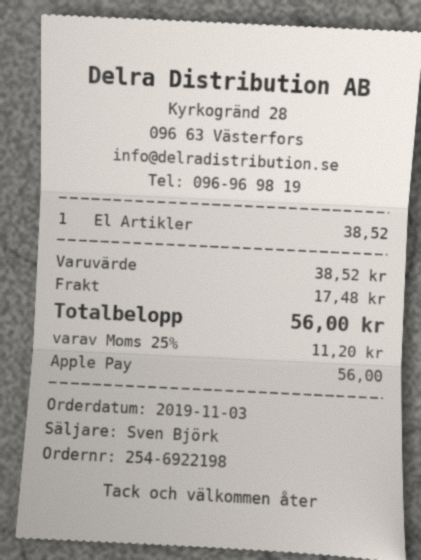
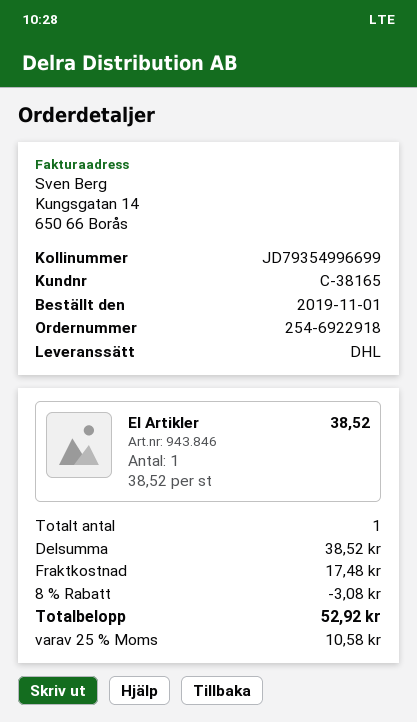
order number: 254-6922198 -> 254-6922918
order date: 2019-11-03 -> 2019-11-01
discount: none -> 8% = 3.08
tax: 25% = 11.20 -> 25% = 10.58
total: 56.00 -> 52.92

